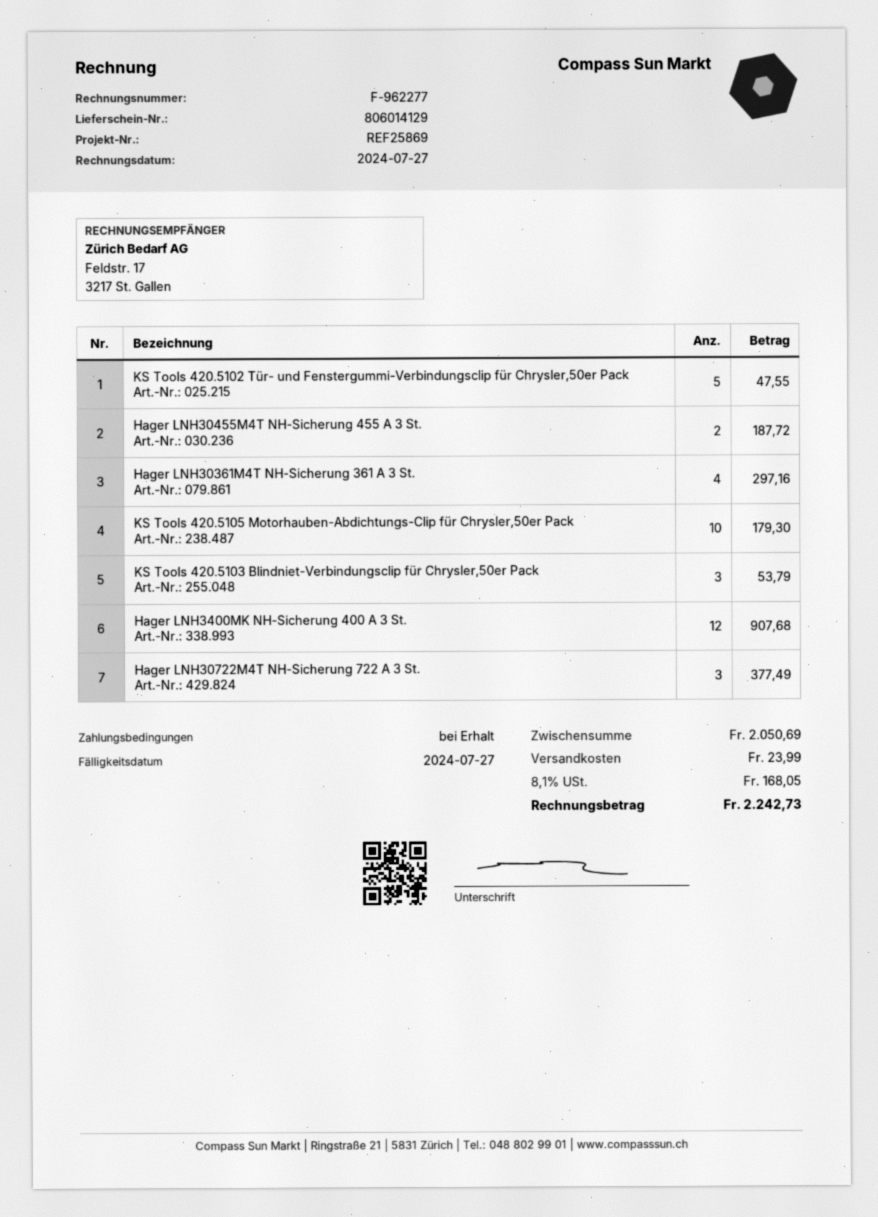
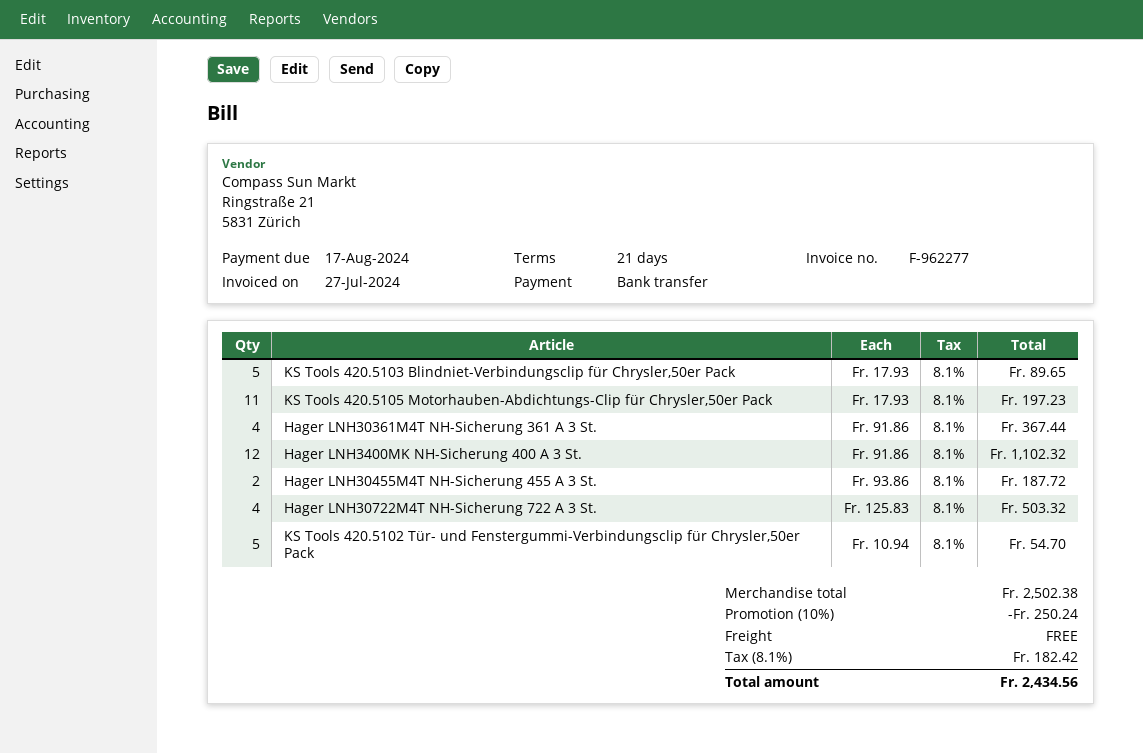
payment terms: on receipt -> 21 days
due date: 2024-07-27 -> 2024-08-17
KS Tools 420.5102 Tür- und Fenstergummi-Verbindungsclip für Chrysler,50er Pack: 5 for 47.55 -> 5 for 54.70
Hager LNH30361M4T NH-Sicherung 361 A 3 St.: 4 for 297.16 -> 4 for 367.44
KS Tools 420.5105 Motorhauben-Abdichtungs-Clip für Chrysler,50er Pack: 10 for 179.30 -> 11 for 197.23
KS Tools 420.5103 Blindniet-Verbindungsclip für Chrysler,50er Pack: 3 for 53.79 -> 5 for 89.65
Hager LNH3400MK NH-Sicherung 400 A 3 St.: 12 for 907.68 -> 12 for 1102.32
Hager LNH30722M4T NH-Sicherung 722 A 3 St.: 3 for 377.49 -> 4 for 503.32
subtotal: 2050.69 -> 2502.38
discount: none -> 10% = 250.24
shipping: 23.99 -> 0.00
tax: 8.1% = 168.05 -> 8.1% = 182.42
total: 2242.73 -> 2434.56

